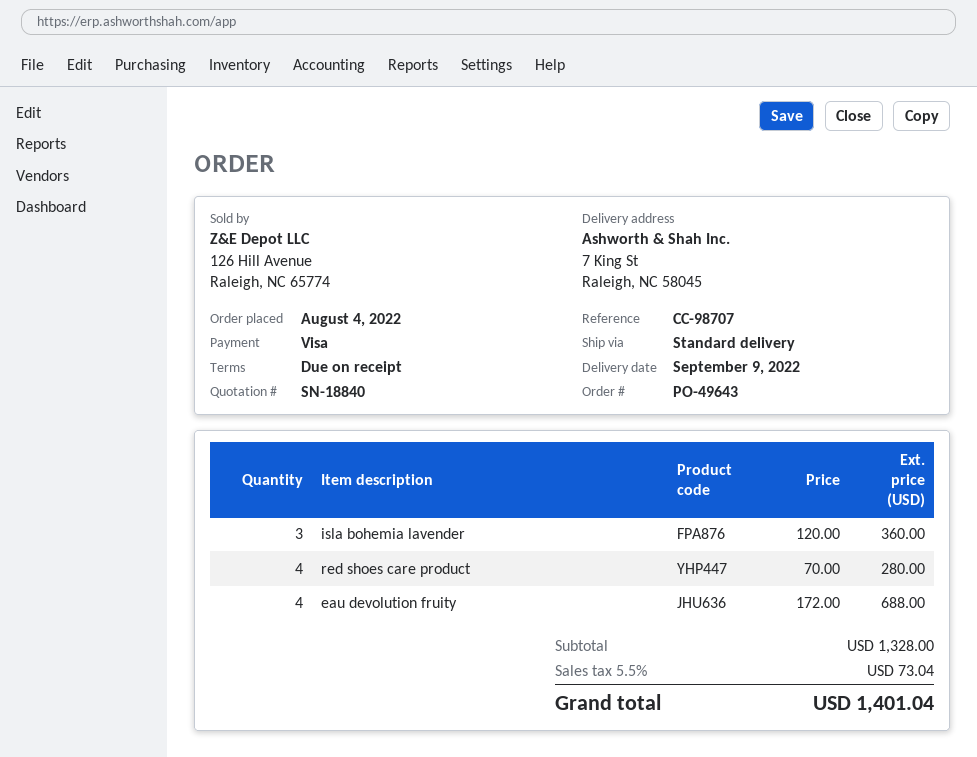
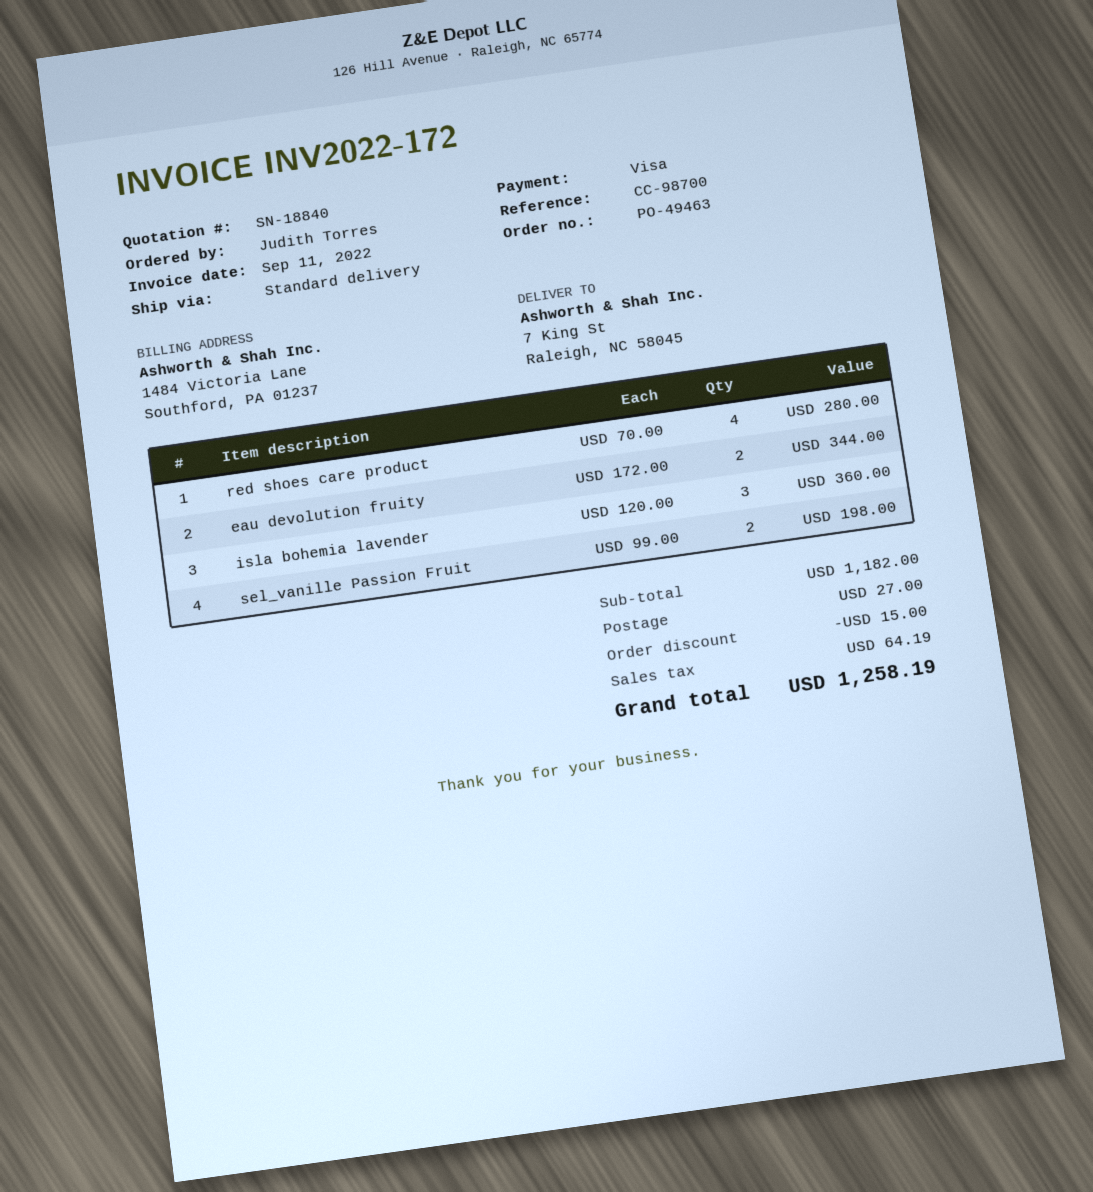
order number: PO-49643 -> PO-49463
reference: CC-98707 -> CC-98700
eau devolution fruity: 4 x 172.00 = 688.00 -> 2 x 172.00 = 344.00
sel_vanille Passion Fruit: none -> 2 x 99.00 = 198.00
subtotal: 1328.00 -> 1182.00
discount: none -> 15.00
shipping: none -> 27.00
tax: 73.04 -> 64.19
total: 1401.04 -> 1258.19

